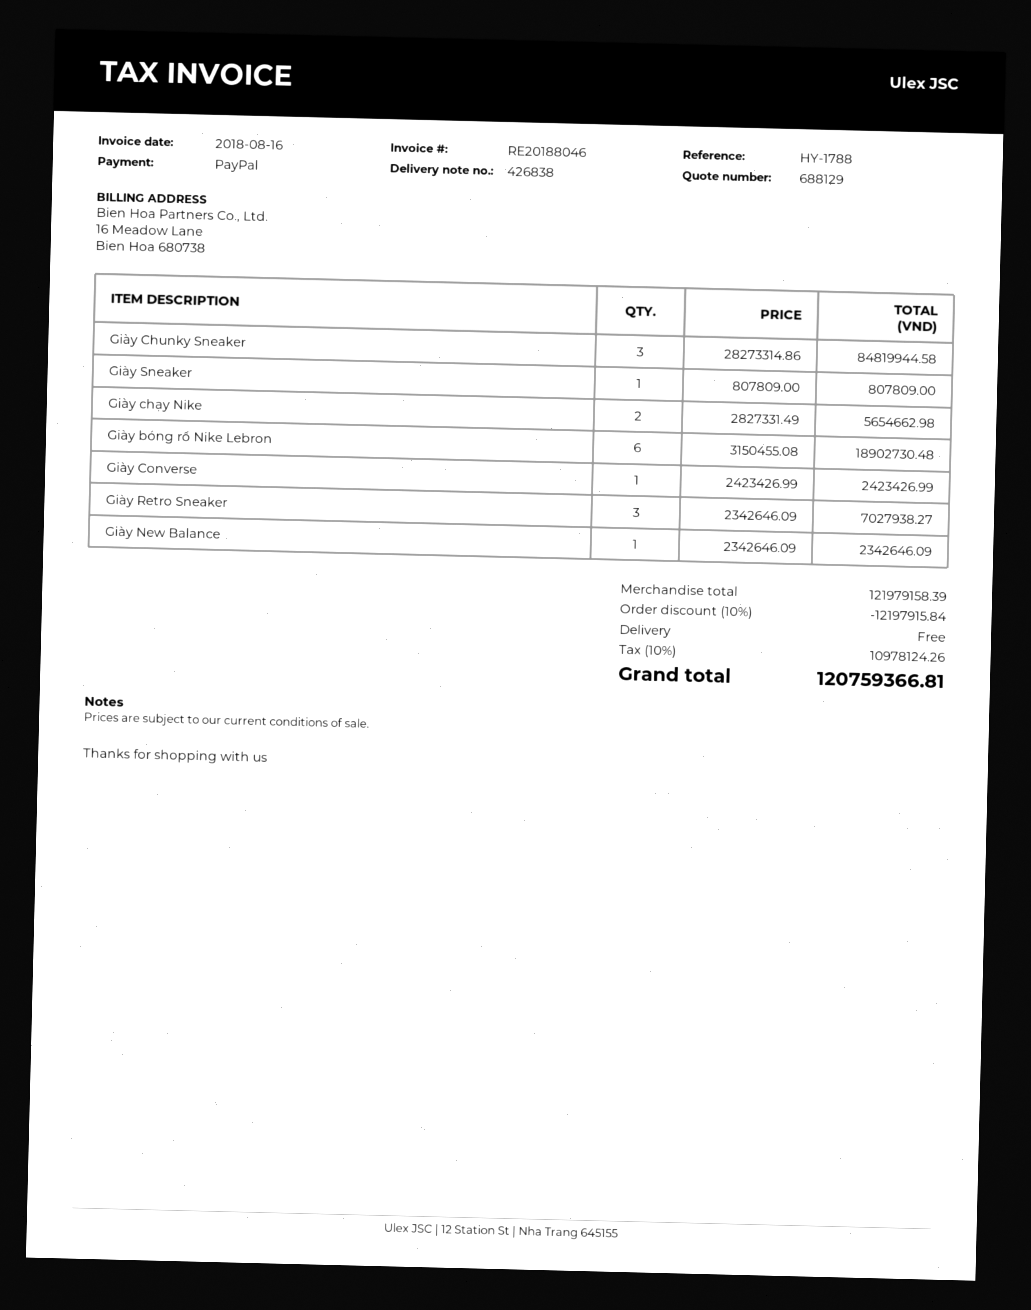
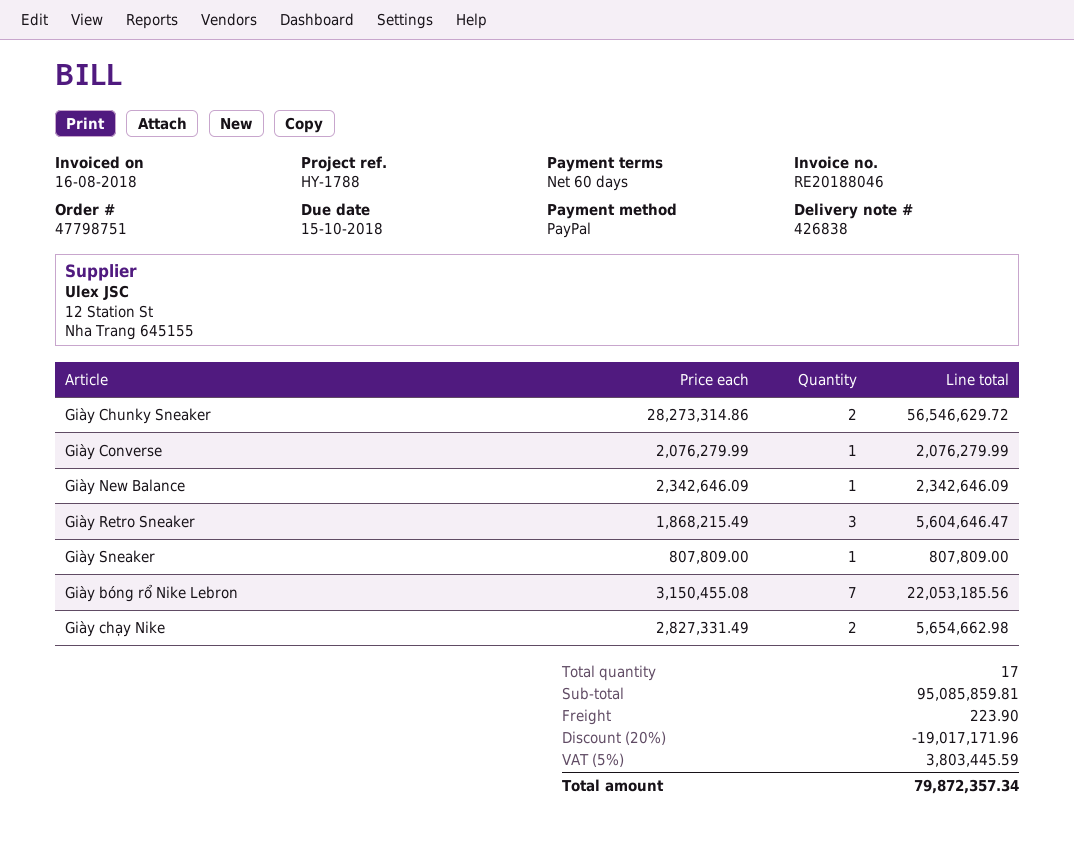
Giày Chunky Sneaker: 3 x 28273314.86 = 84819944.58 -> 2 x 28273314.86 = 56546629.72
Giày bóng rổ Nike Lebron: 6 x 3150455.08 = 18902730.48 -> 7 x 3150455.08 = 22053185.56
Giày Converse: 1 x 2423426.99 = 2423426.99 -> 1 x 2076279.99 = 2076279.99
Giày Retro Sneaker: 3 x 2342646.09 = 7027938.27 -> 3 x 1868215.49 = 5604646.47
subtotal: 121979158.39 -> 95085859.81
discount: 10% = 12197915.84 -> 20% = 19017171.96
shipping: 0.00 -> 223.90
tax: 10% = 10978124.26 -> 5% = 3803445.59
total: 120759366.81 -> 79872357.34

